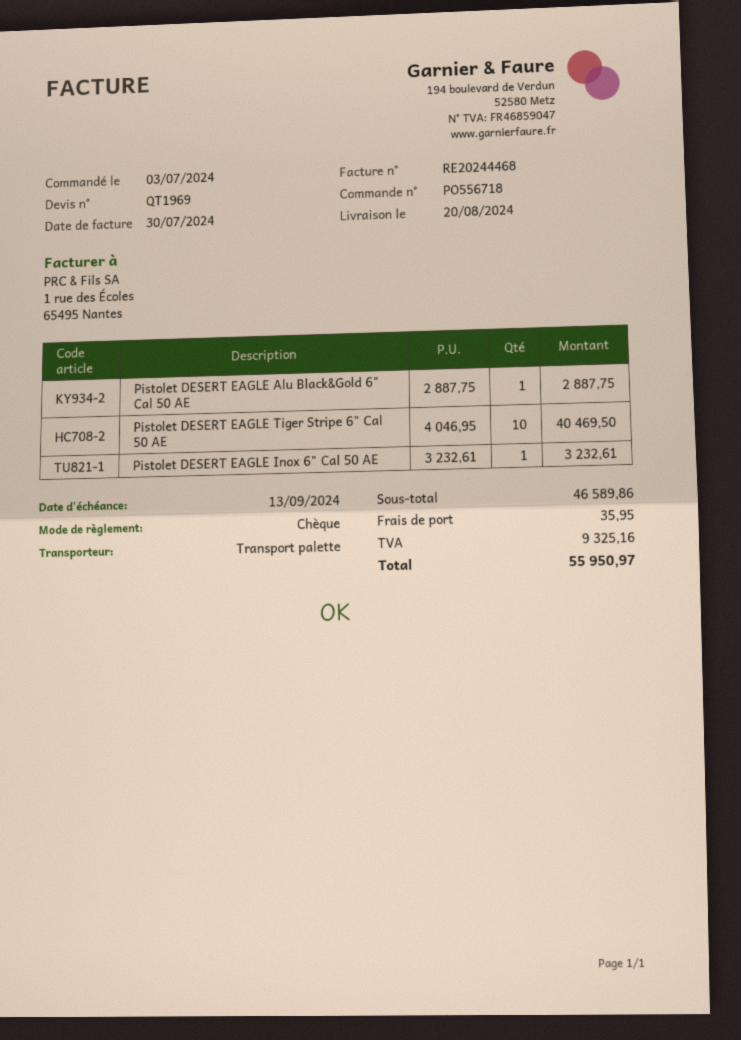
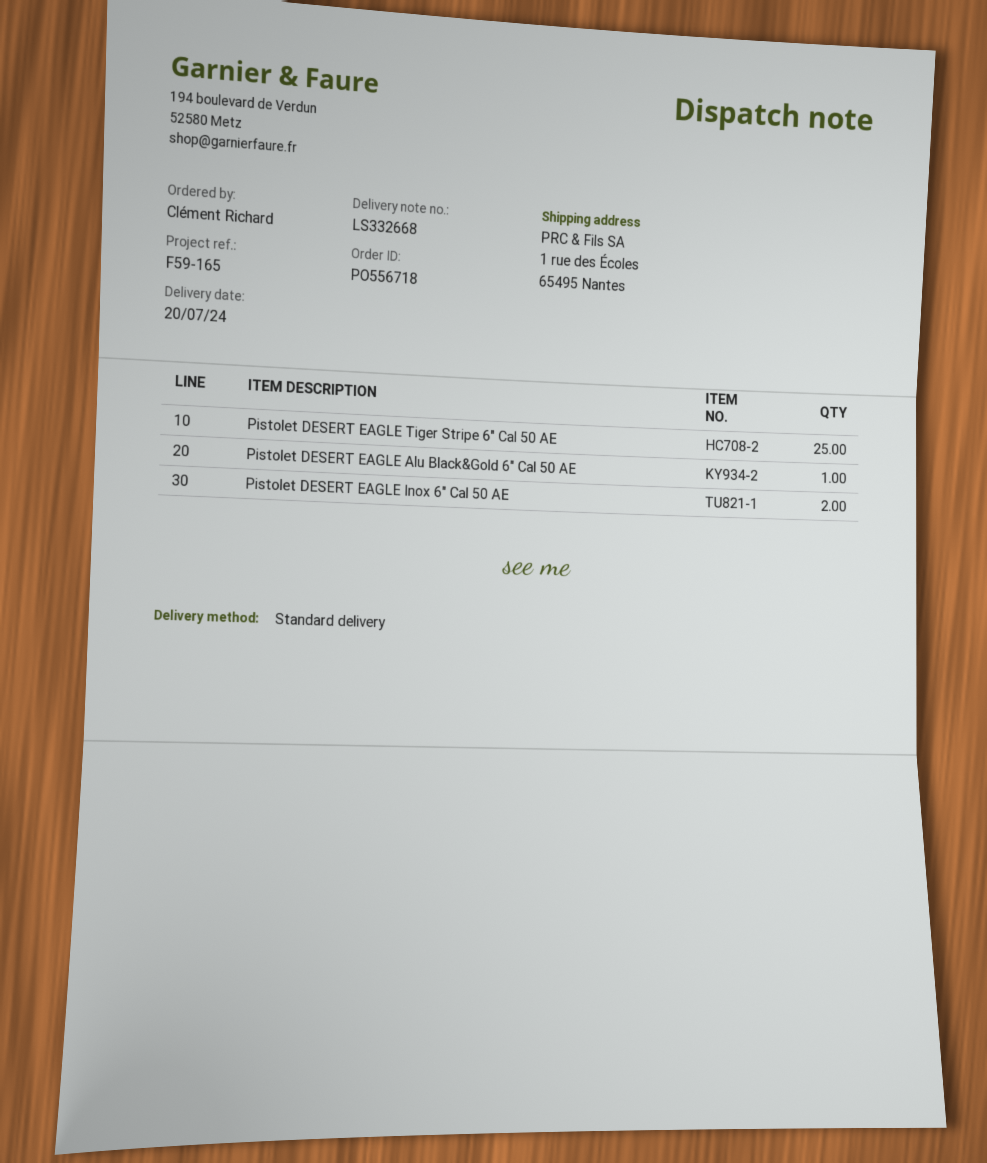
delivery date: 2024-08-20 -> 2024-07-20
shipping method: pallet freight -> standard
Pistolet DESERT EAGLE Tiger Stripe 6" Cal 50 AE: 10 -> 25
Pistolet DESERT EAGLE Inox 6" Cal 50 AE: 1 -> 2

